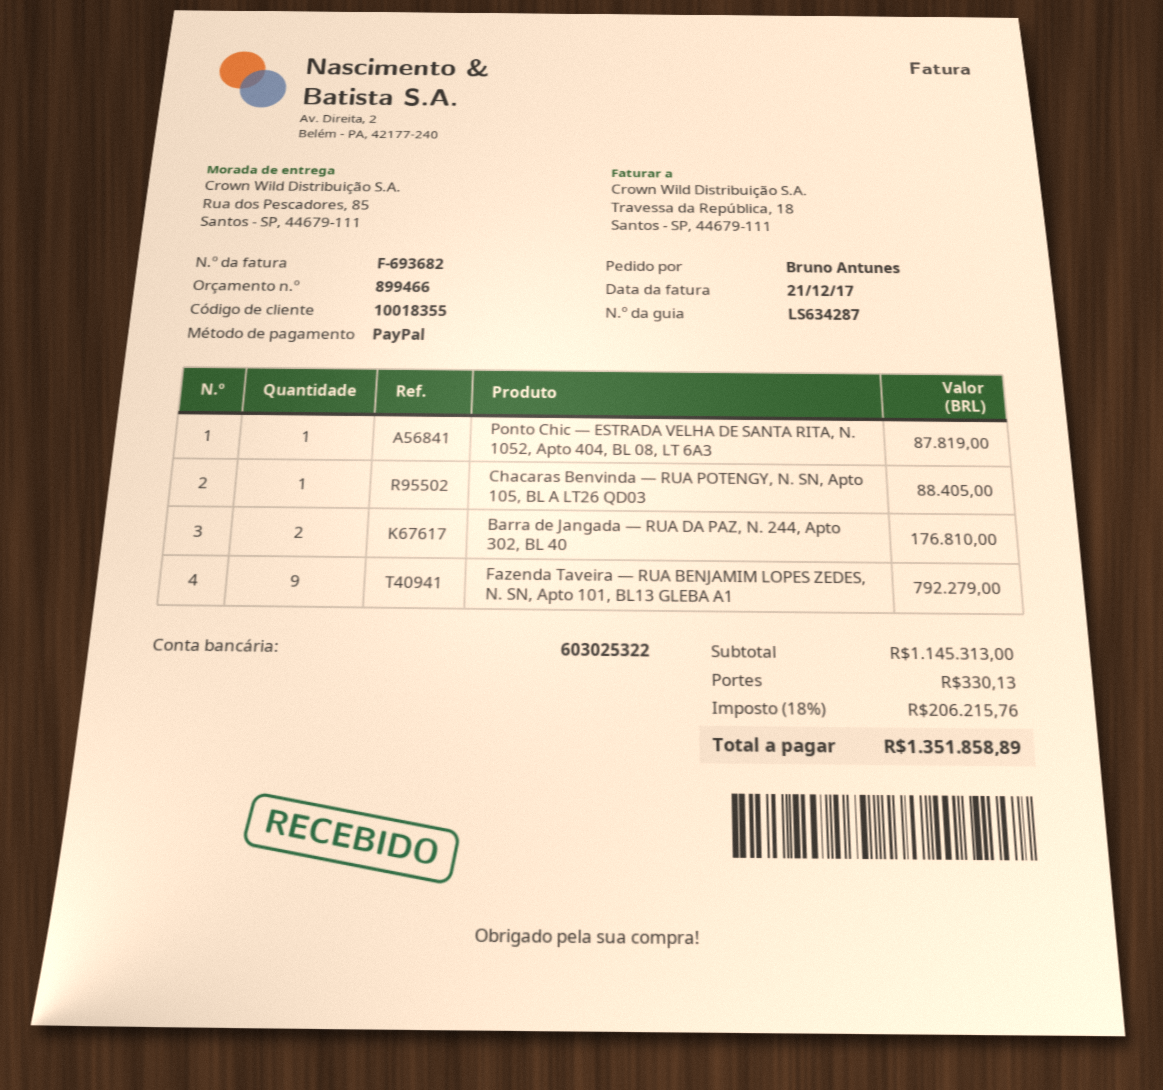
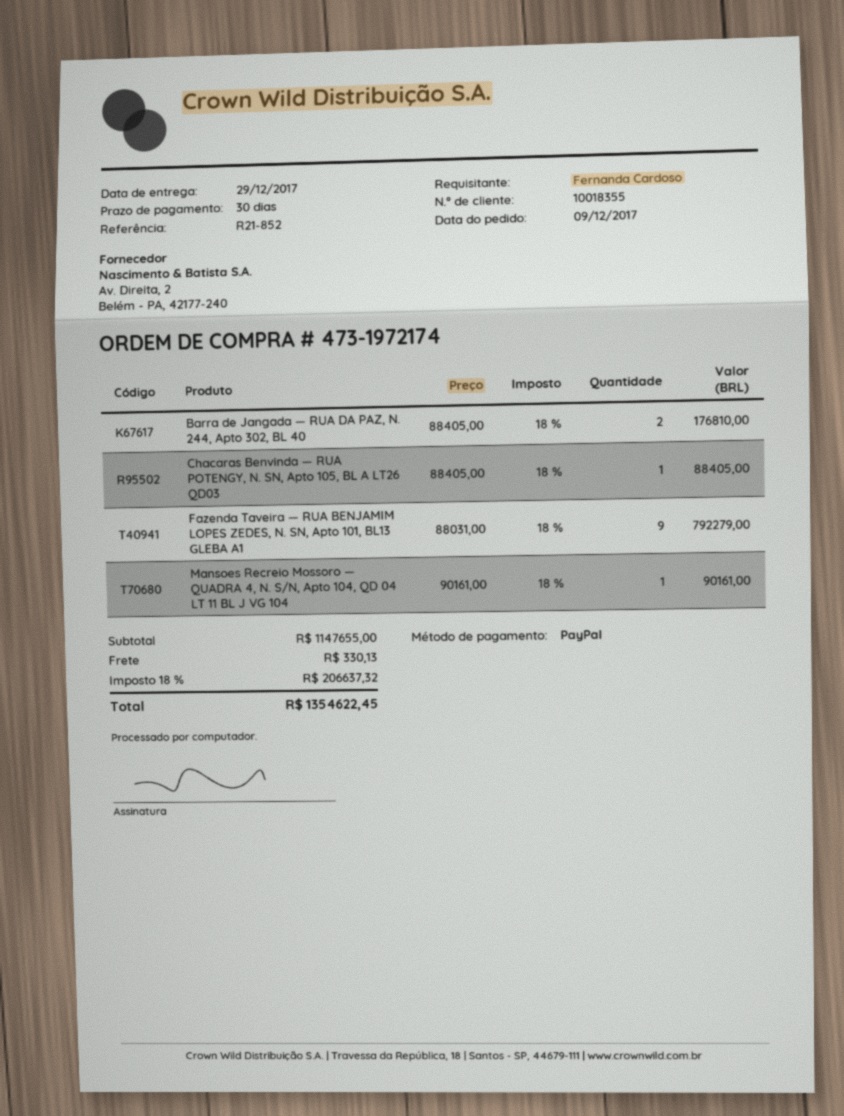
ordered by: Bruno Antunes -> Fernanda Cardoso
Ponto Chic — ESTRADA VELHA DE SANTA RITA, N. 1052, Apto 404, BL 08, LT 6A3: 1 for 87819.00 -> none
Mansoes Recreio Mossoro — QUADRA 4, N. S/N, Apto 104, QD 04 LT 11 BL J VG 104: none -> 1 for 90161.00
subtotal: 1145313.00 -> 1147655.00
tax: 18% = 206215.76 -> 18% = 206637.32
total: 1351858.89 -> 1354622.45

